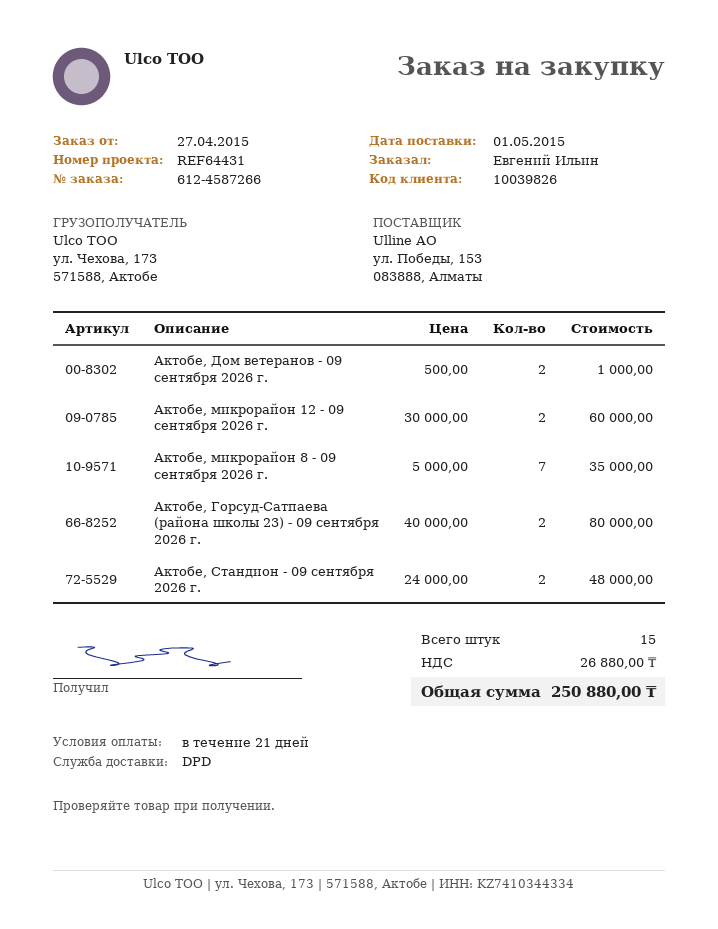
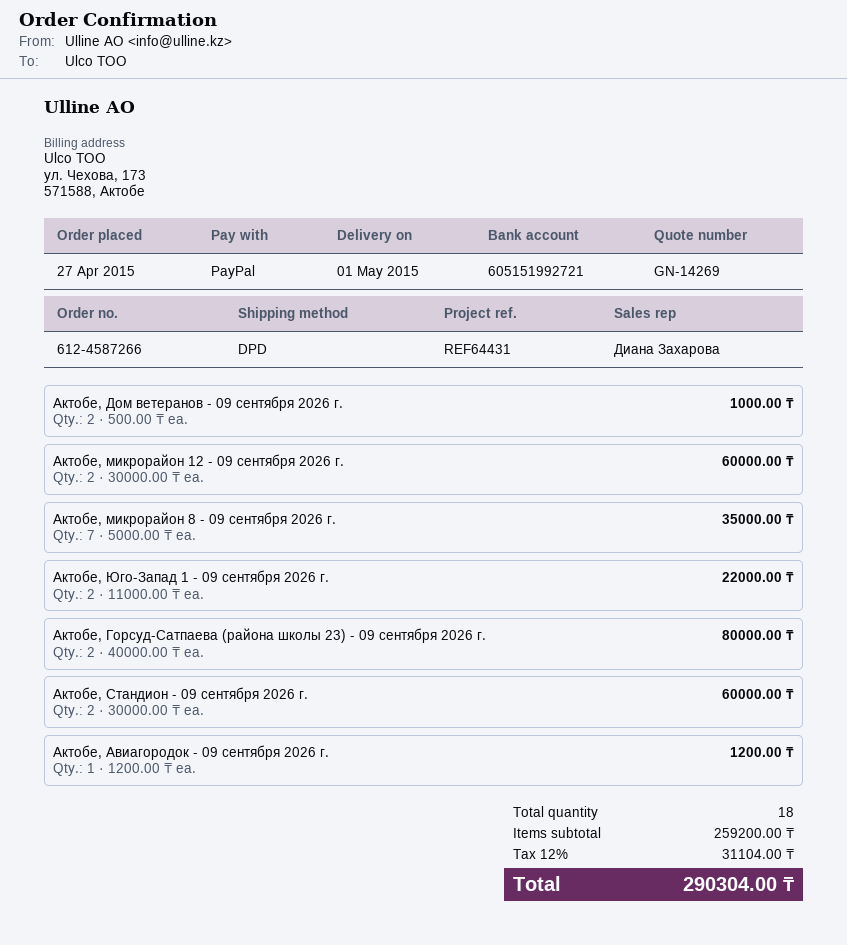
Актобе, Стандион - 09 сентября 2026 г.: 2 x 24000.00 = 48000.00 -> 2 x 30000.00 = 60000.00
Актобе, Юго-Запад 1 - 09 сентября 2026 г.: none -> 2 x 11000.00 = 22000.00
Актобе, Авиагородок - 09 сентября 2026 г.: none -> 1 x 1200.00 = 1200.00
total quantity: 15 -> 18
tax: 26880.00 -> 31104.00
total: 250880.00 -> 290304.00

